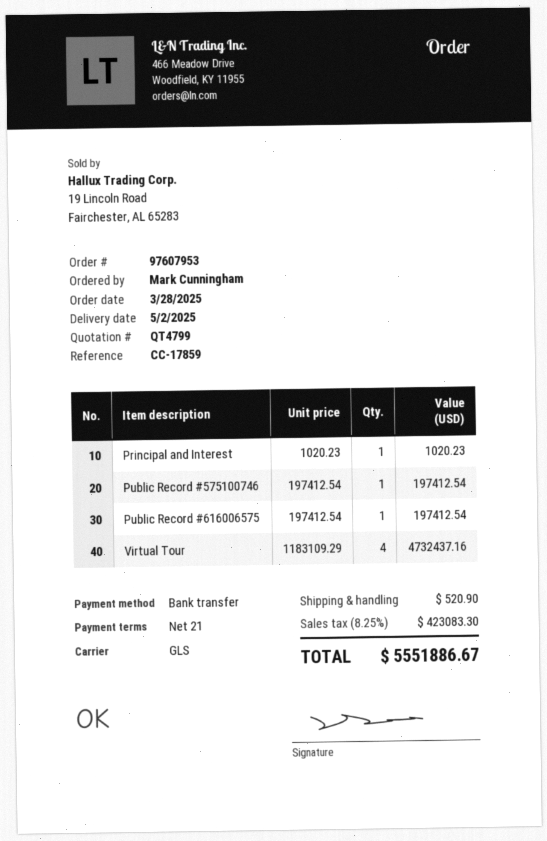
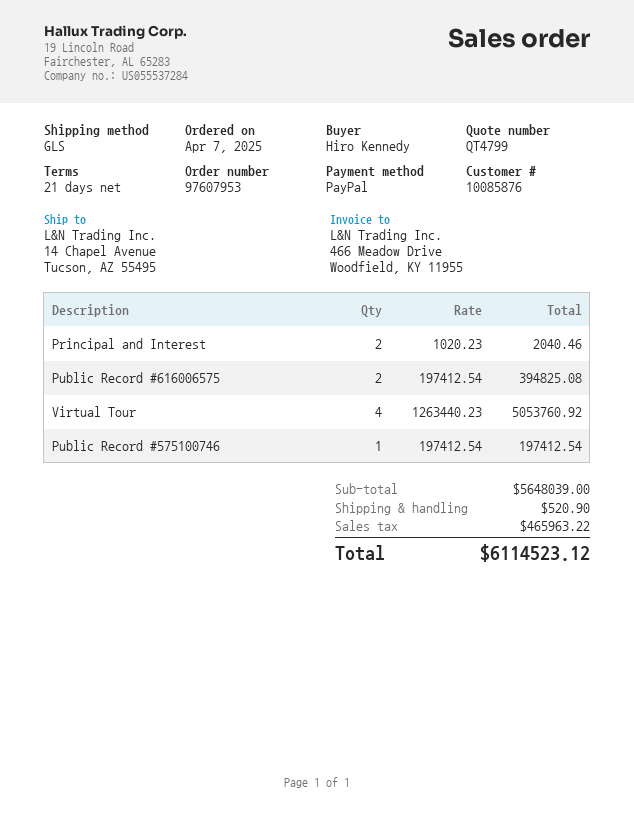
order date: 2025-03-28 -> 2025-04-07
ordered by: Mark Cunningham -> Hiro Kennedy
payment method: bank transfer -> PayPal
Principal and Interest: 1 x 1020.23 = 1020.23 -> 2 x 1020.23 = 2040.46
Public Record #616006575: 1 x 197412.54 = 197412.54 -> 2 x 197412.54 = 394825.08
Virtual Tour: 4 x 1183109.29 = 4732437.16 -> 4 x 1263440.23 = 5053760.92
tax: 423083.30 -> 465963.22
total: 5551886.67 -> 6114523.12

